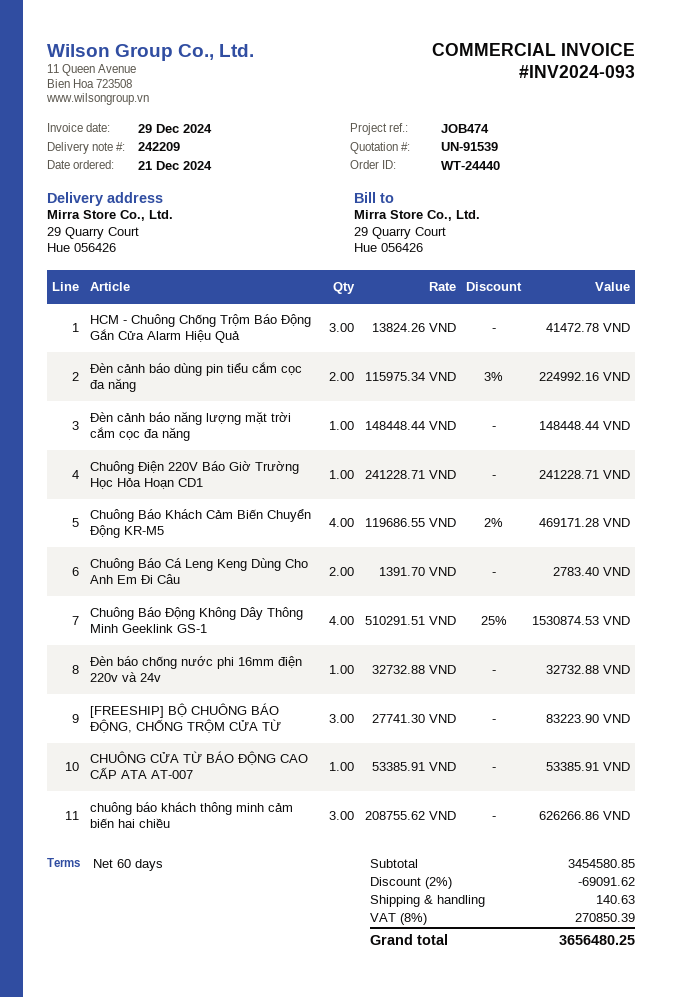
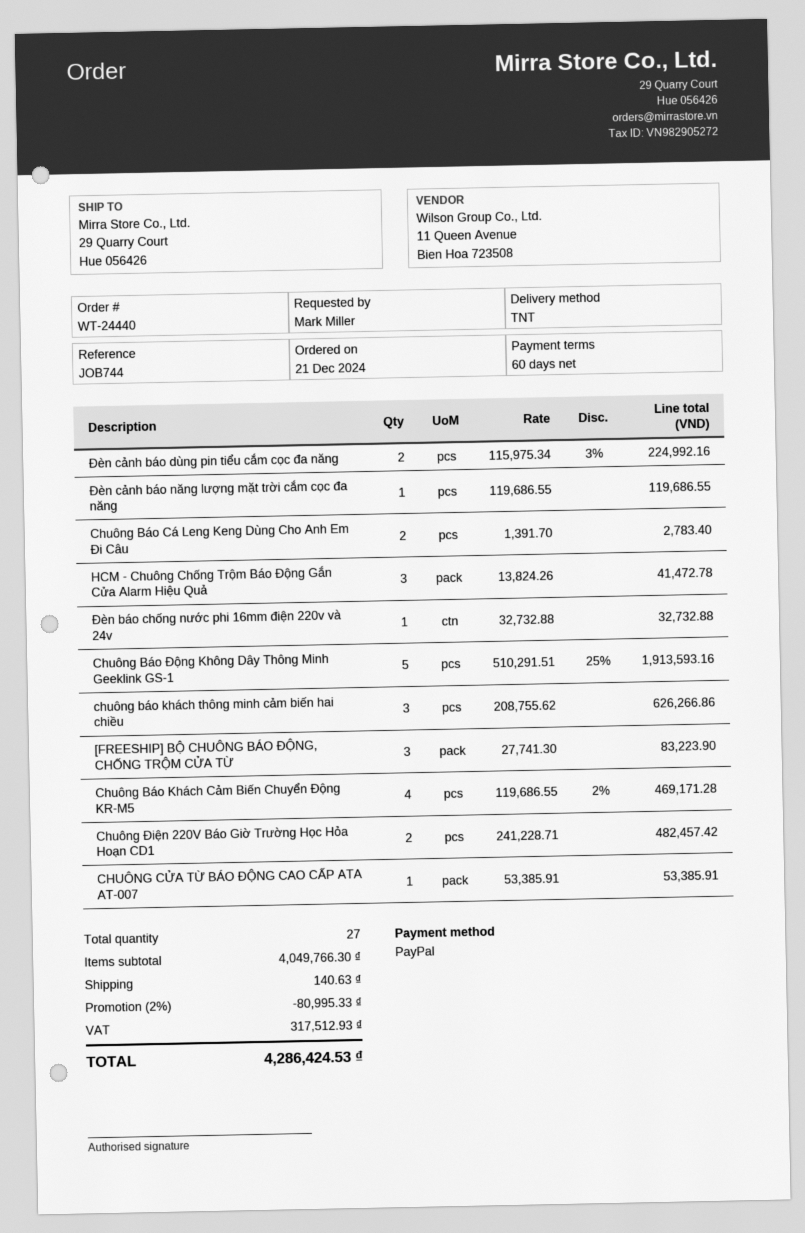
reference: JOB474 -> JOB744
Đèn cảnh báo năng lượng mặt trời cắm cọc đa năng: 1 x 148448.44 = 148448.44 -> 1 x 119686.55 = 119686.55
Chuông Điện 220V Báo Giờ Trường Học Hỏa Hoạn CD1: 1 x 241228.71 = 241228.71 -> 2 x 241228.71 = 482457.42
Chuông Báo Động Không Dây Thông Minh Geeklink GS-1: 4 x 510291.51 - 25% = 1530874.53 -> 5 x 510291.51 - 25% = 1913593.16
subtotal: 3454580.85 -> 4049766.30
discount: 2% = 69091.62 -> 2% = 80995.33
tax: 270850.39 -> 317512.93
total: 3656480.25 -> 4286424.53

